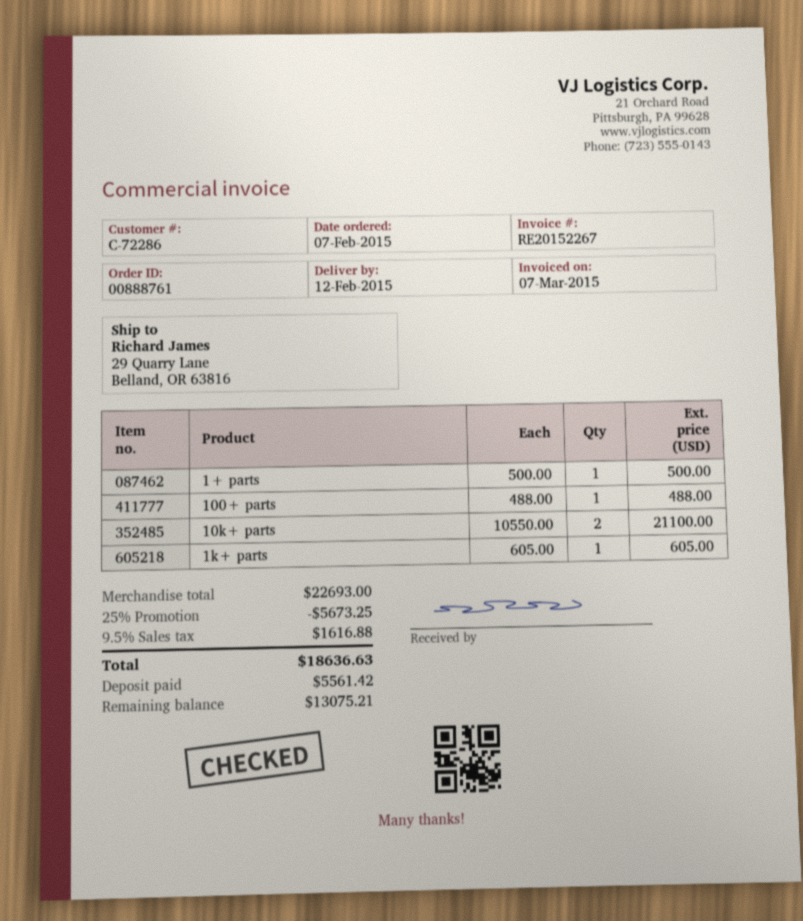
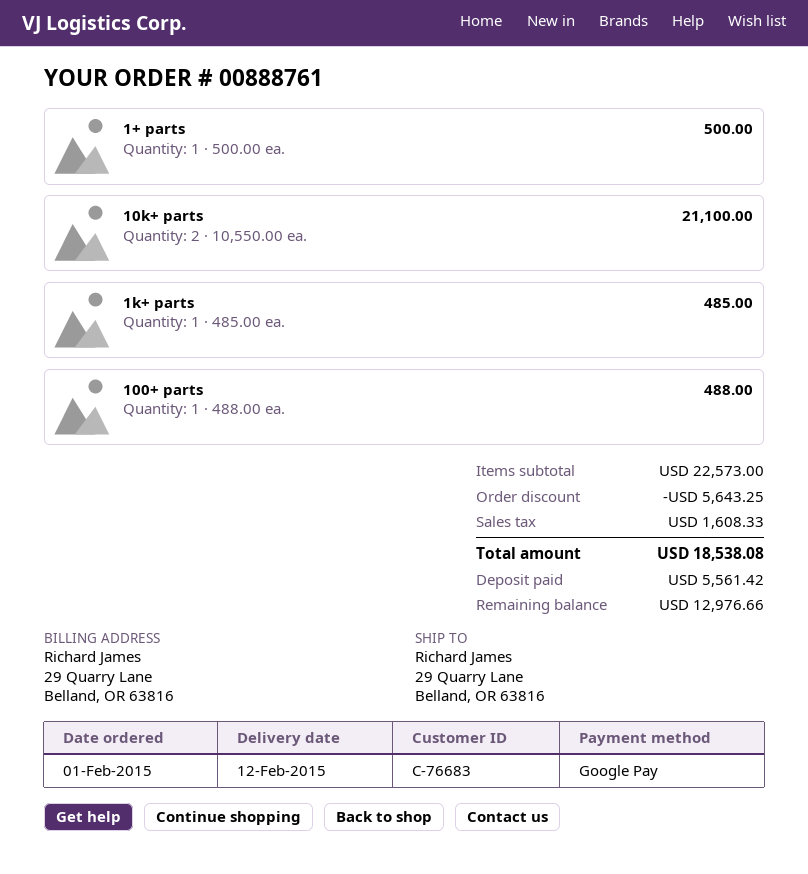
order date: 2015-02-07 -> 2015-02-01
customer number: C-72286 -> C-76683
1k+ parts: 1 x 605.00 = 605.00 -> 1 x 485.00 = 485.00
subtotal: 22693.00 -> 22573.00
discount: 5673.25 -> 5643.25
tax: 1616.88 -> 1608.33
total: 18636.63 -> 18538.08
balance: 13075.21 -> 12976.66

